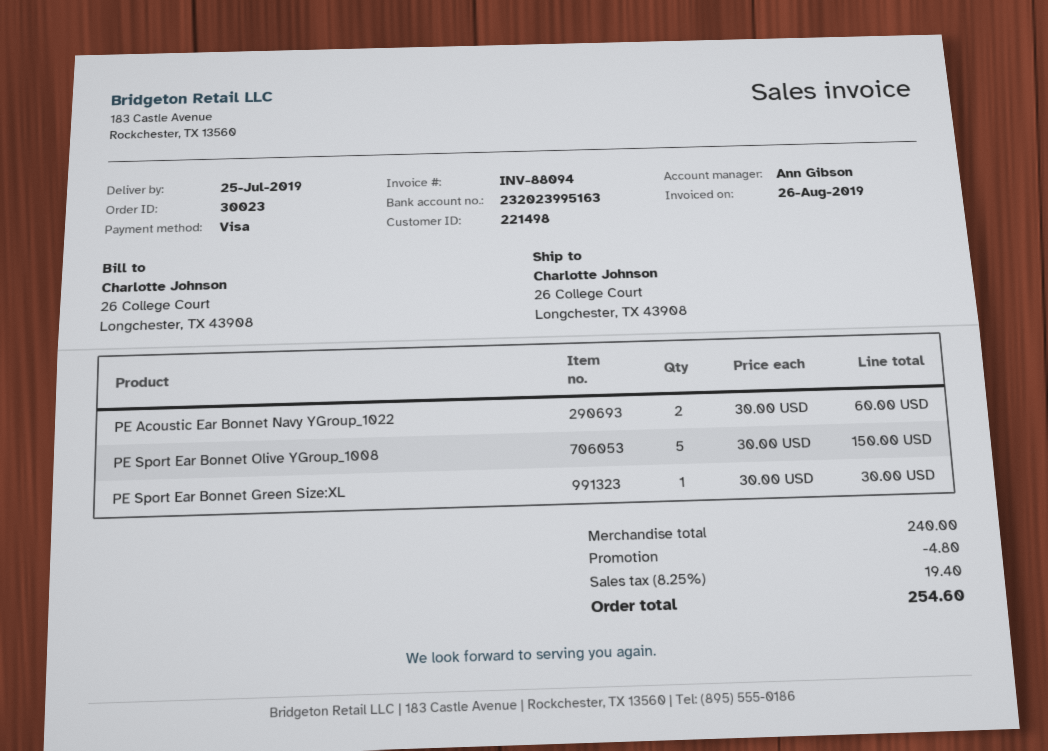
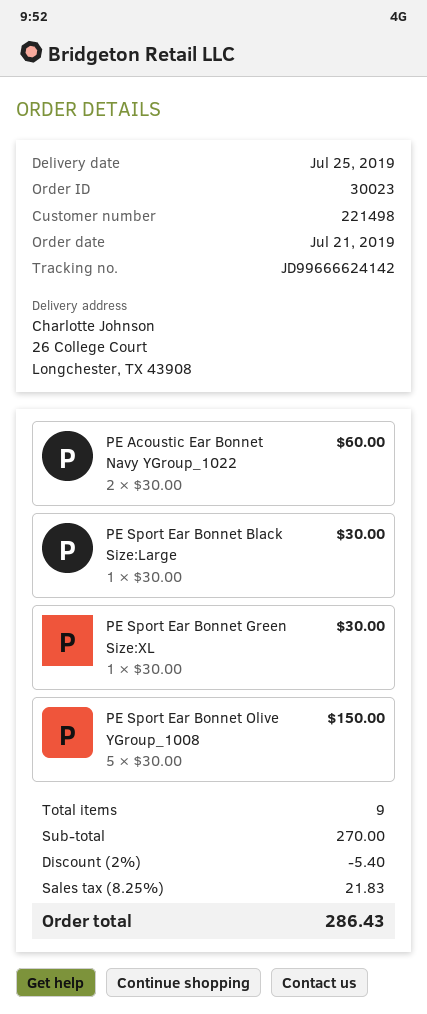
PE Sport Ear Bonnet Black Size:Large: none -> 1 x 30.00 = 30.00
subtotal: 240.00 -> 270.00
discount: 4.80 -> 5.40
tax: 8.25% = 19.40 -> 8.25% = 21.83
total: 254.60 -> 286.43

